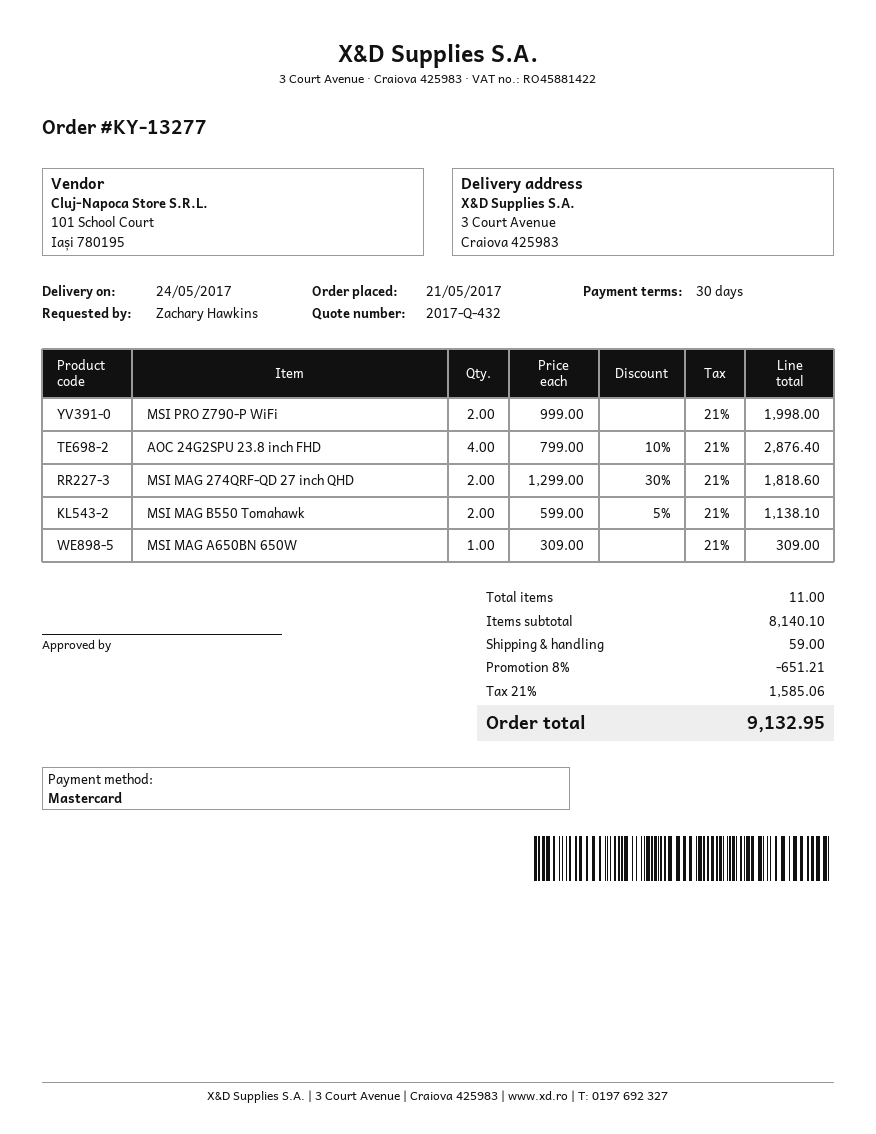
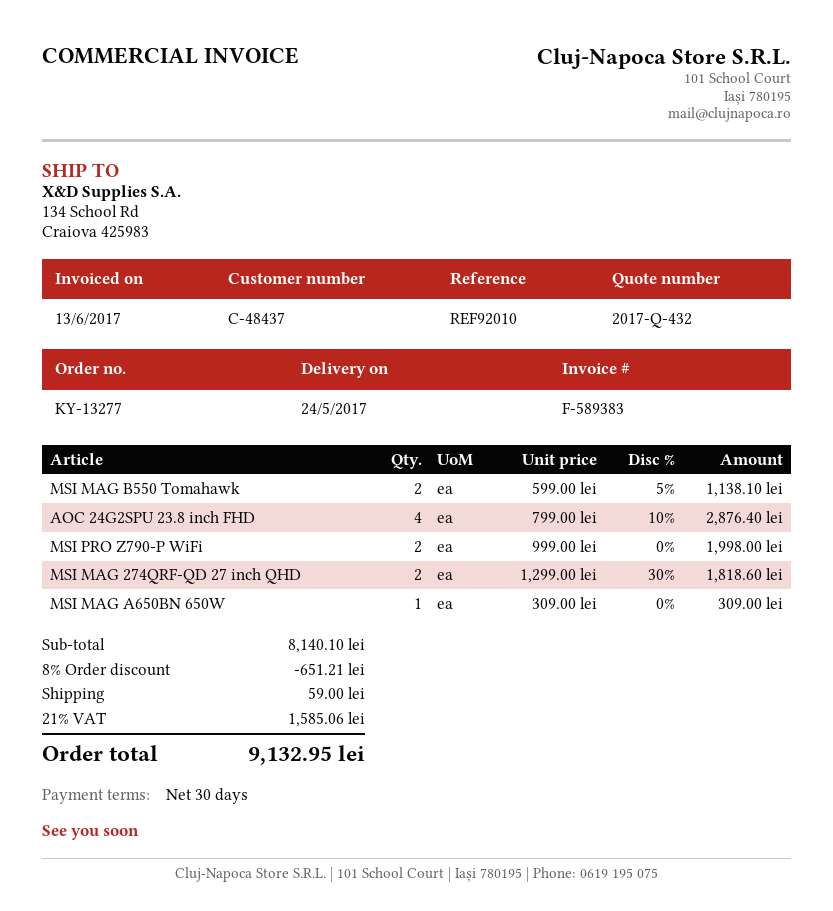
ship to: 3 Court Avenue, Craiova 425983 -> 134 School Rd, Craiova 425983

